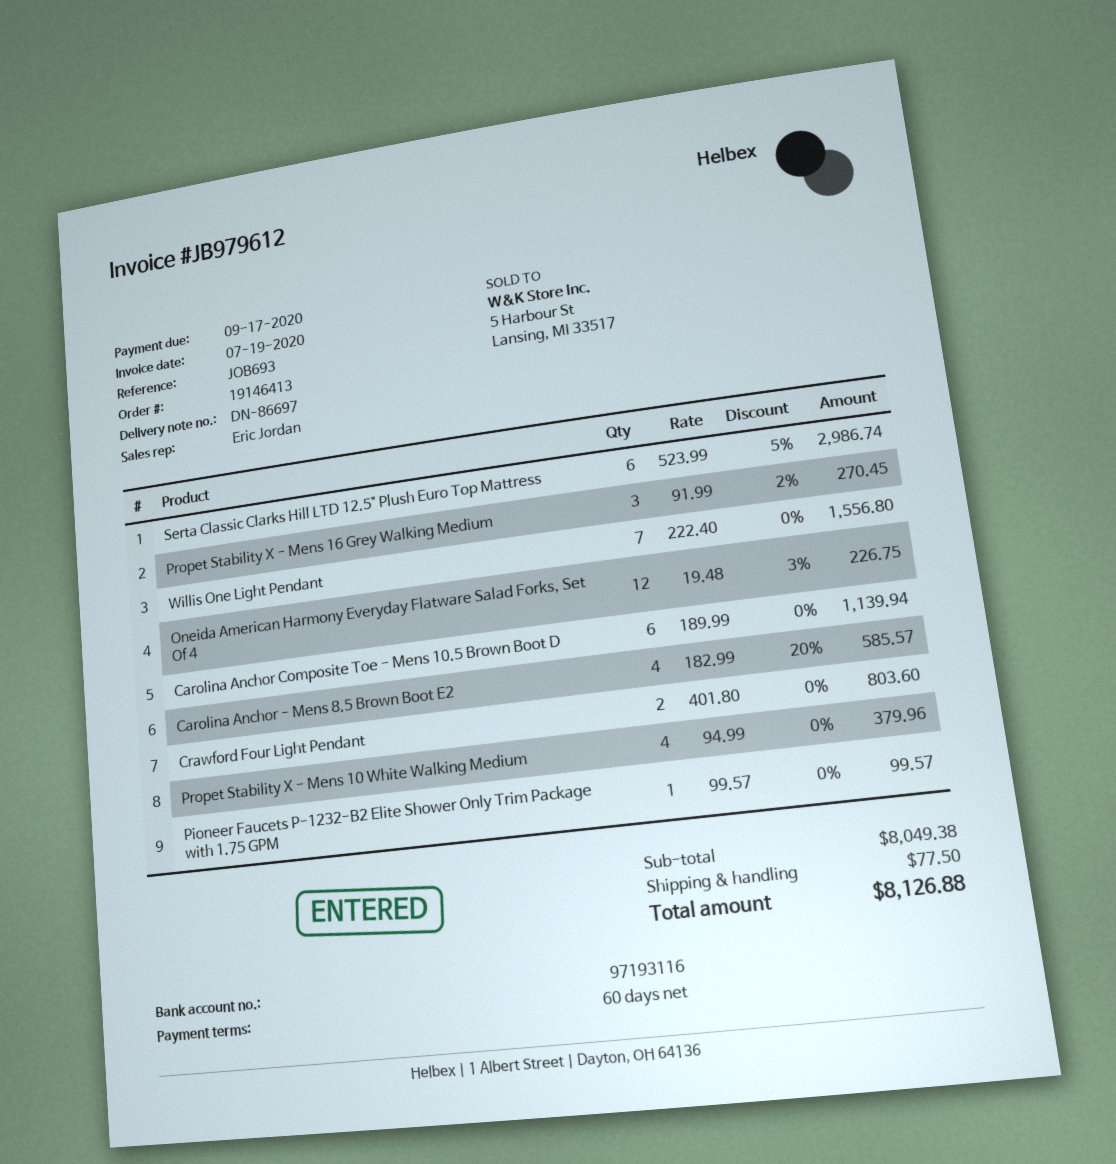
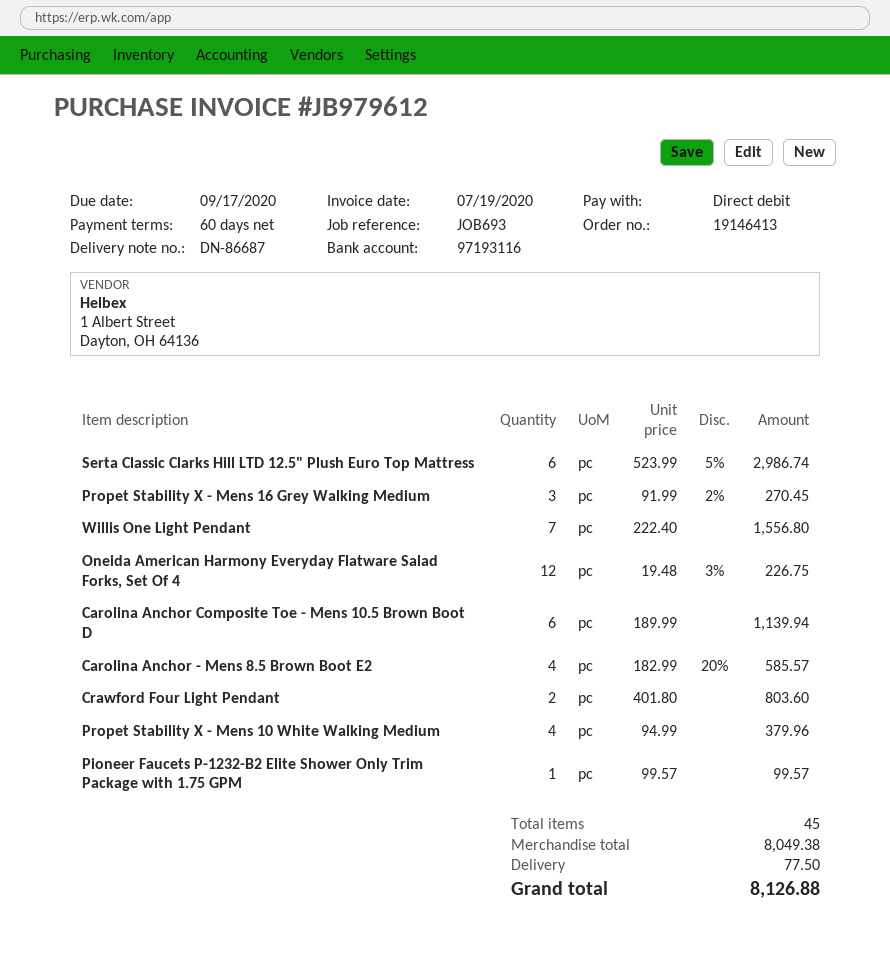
delivery note number: DN-86697 -> DN-86687

